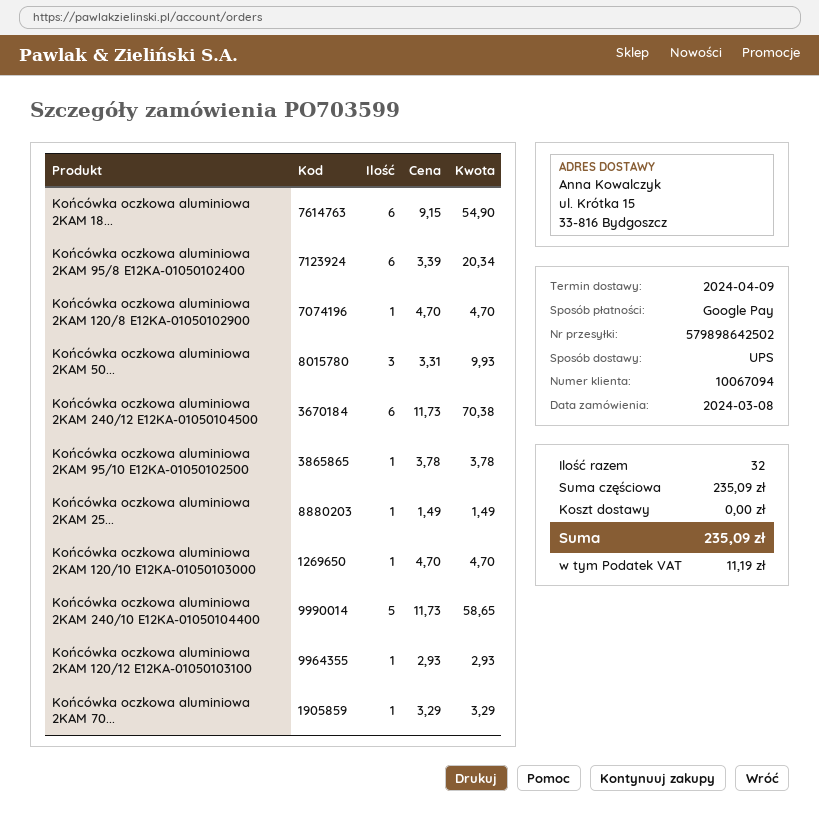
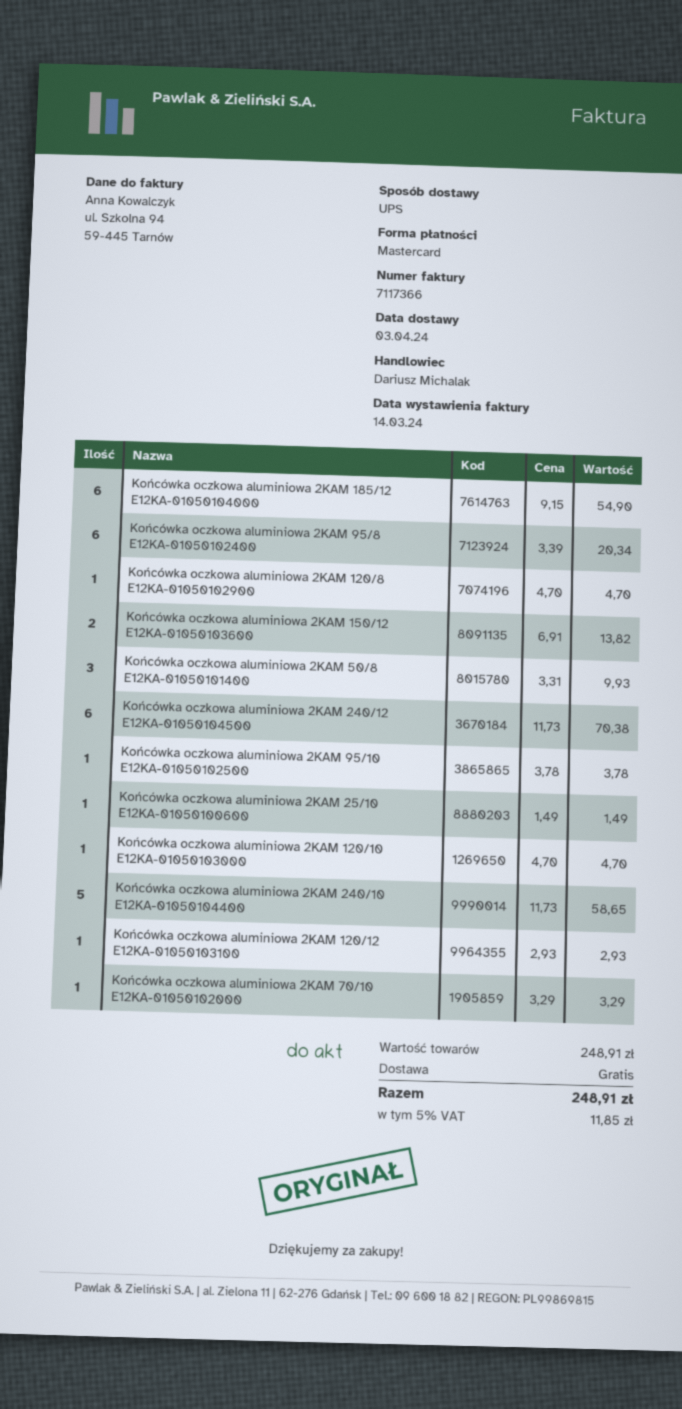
delivery date: 2024-04-09 -> 2024-04-03
payment method: Google Pay -> Mastercard
Końcówka oczkowa aluminiowa 2KAM 150/12 E12KA-01050103600: none -> 2 x 6.91 = 13.82
subtotal: 235.09 -> 248.91
tax: 11.19 -> 11.85
total: 235.09 -> 248.91

